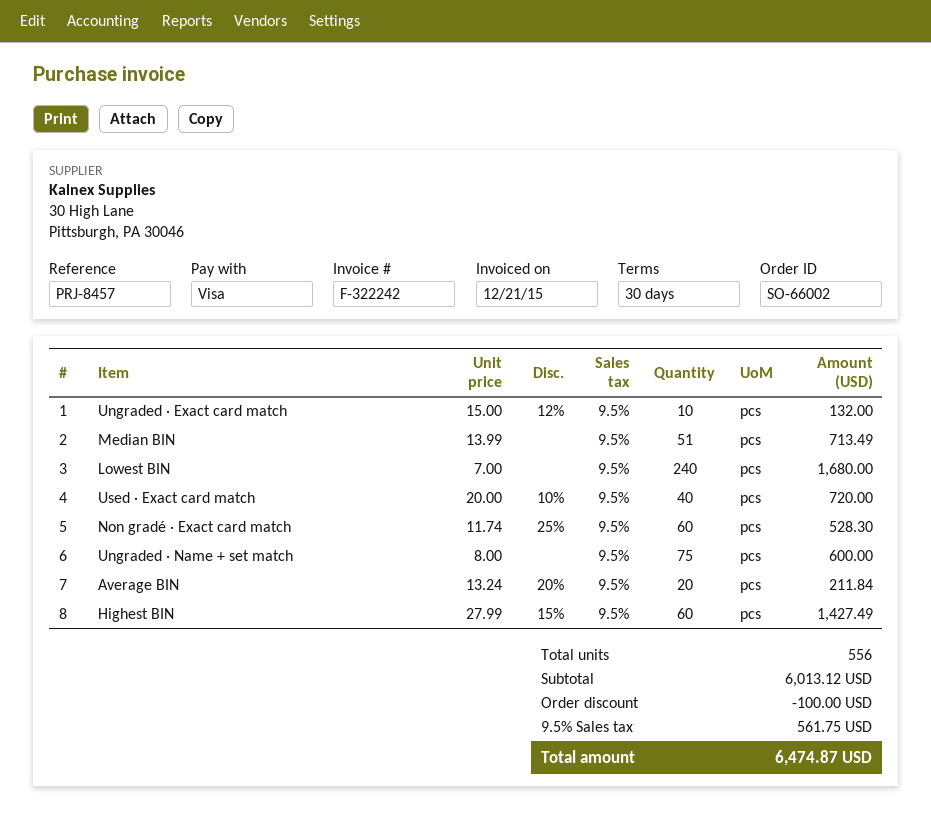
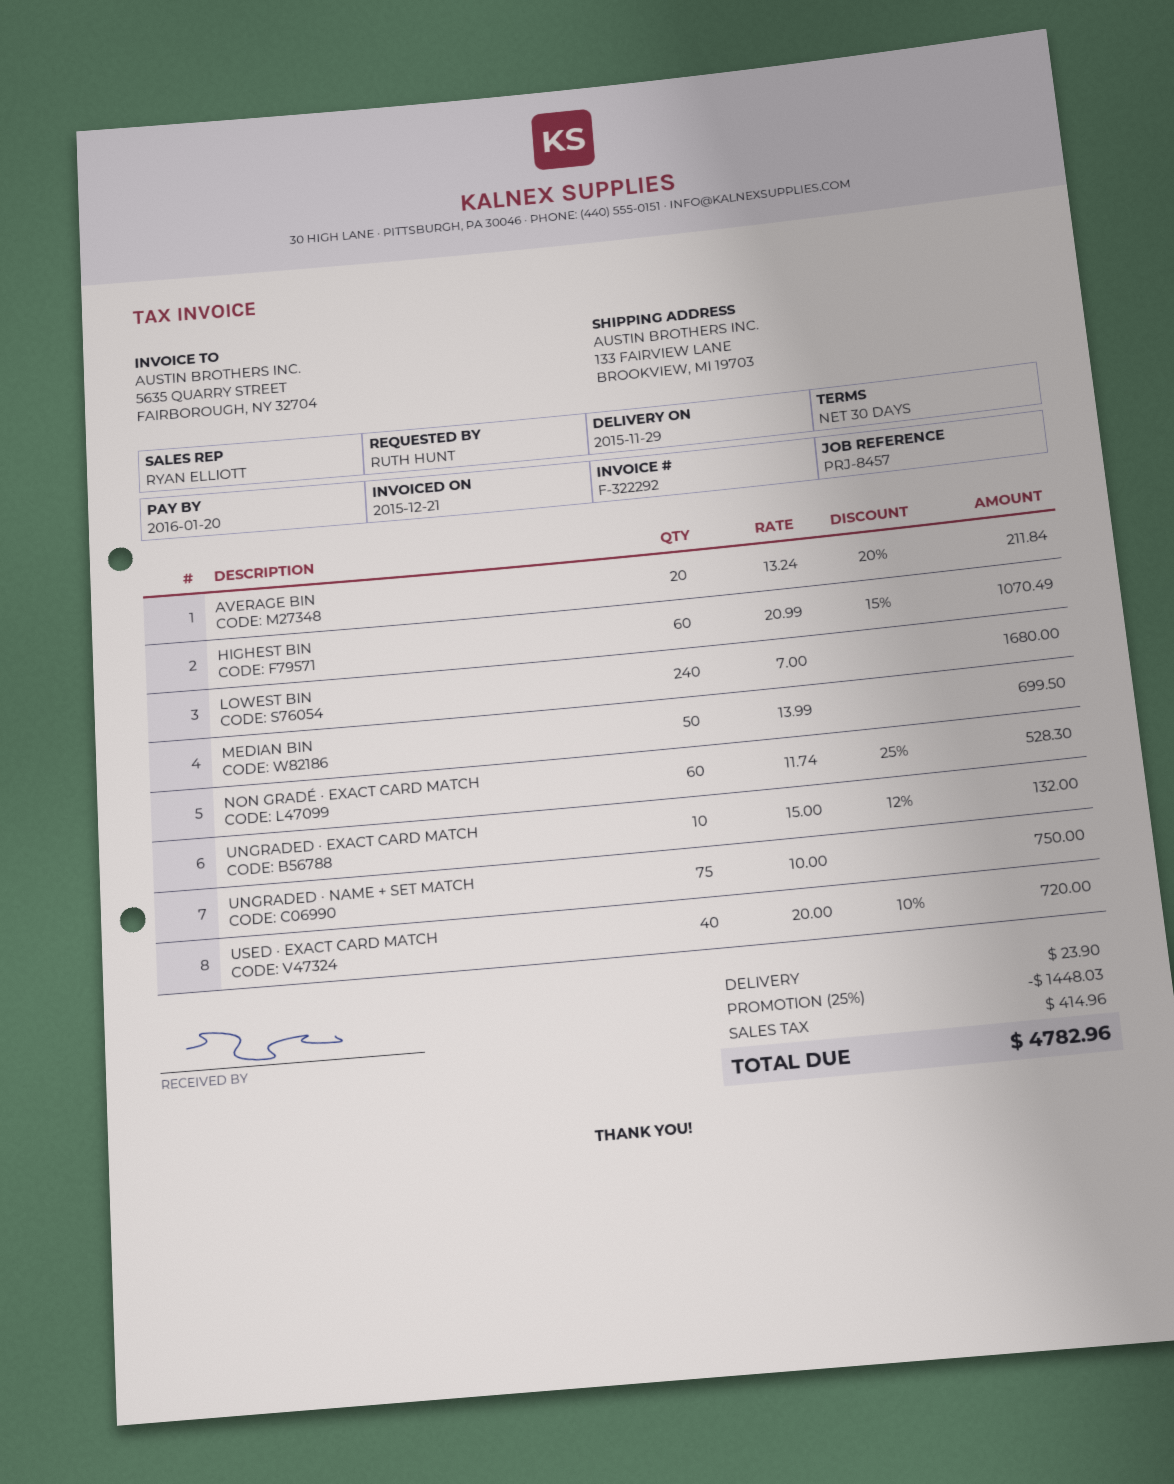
invoice number: F-322242 -> F-322292
Median BIN: 51 x 13.99 = 713.49 -> 50 x 13.99 = 699.50
Ungraded · Name + set match: 75 x 8.00 = 600.00 -> 75 x 10.00 = 750.00
Highest BIN: 60 x 27.99 - 15% = 1427.49 -> 60 x 20.99 - 15% = 1070.49
discount: 100.00 -> 1448.03
shipping: none -> 23.90
tax: 561.75 -> 414.96
total: 6474.87 -> 4782.96

